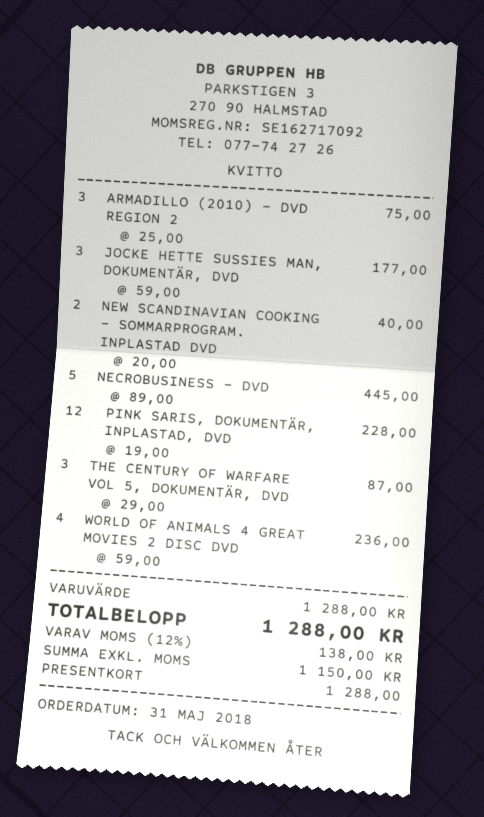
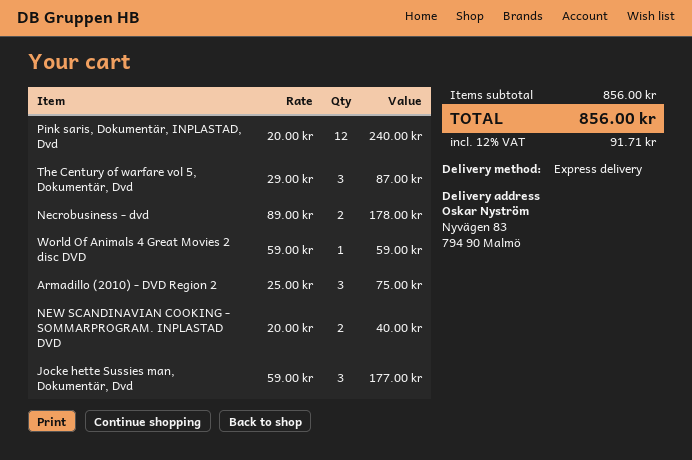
NECROBUSINESS - DVD: 5 x 89.00 = 445.00 -> 2 x 89.00 = 178.00
PINK SARIS, DOKUMENTÄR, INPLASTAD, DVD: 12 x 19.00 = 228.00 -> 12 x 20.00 = 240.00
WORLD OF ANIMALS 4 GREAT MOVIES 2 DISC DVD: 4 x 59.00 = 236.00 -> 1 x 59.00 = 59.00
subtotal: 1288.00 -> 856.00
tax: 12% = 138.00 -> 12% = 91.71
total: 1288.00 -> 856.00

